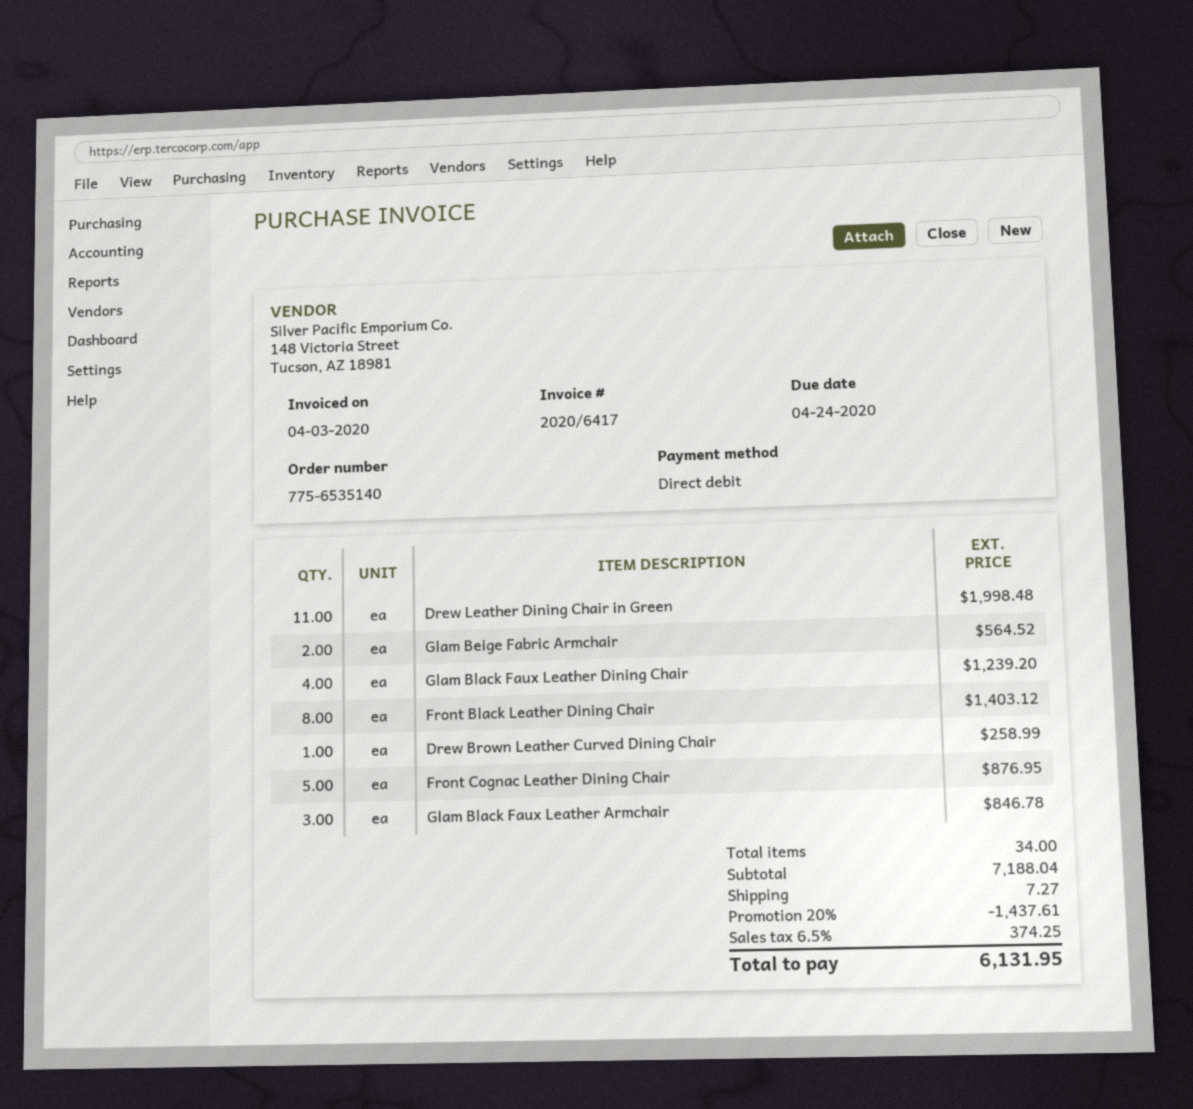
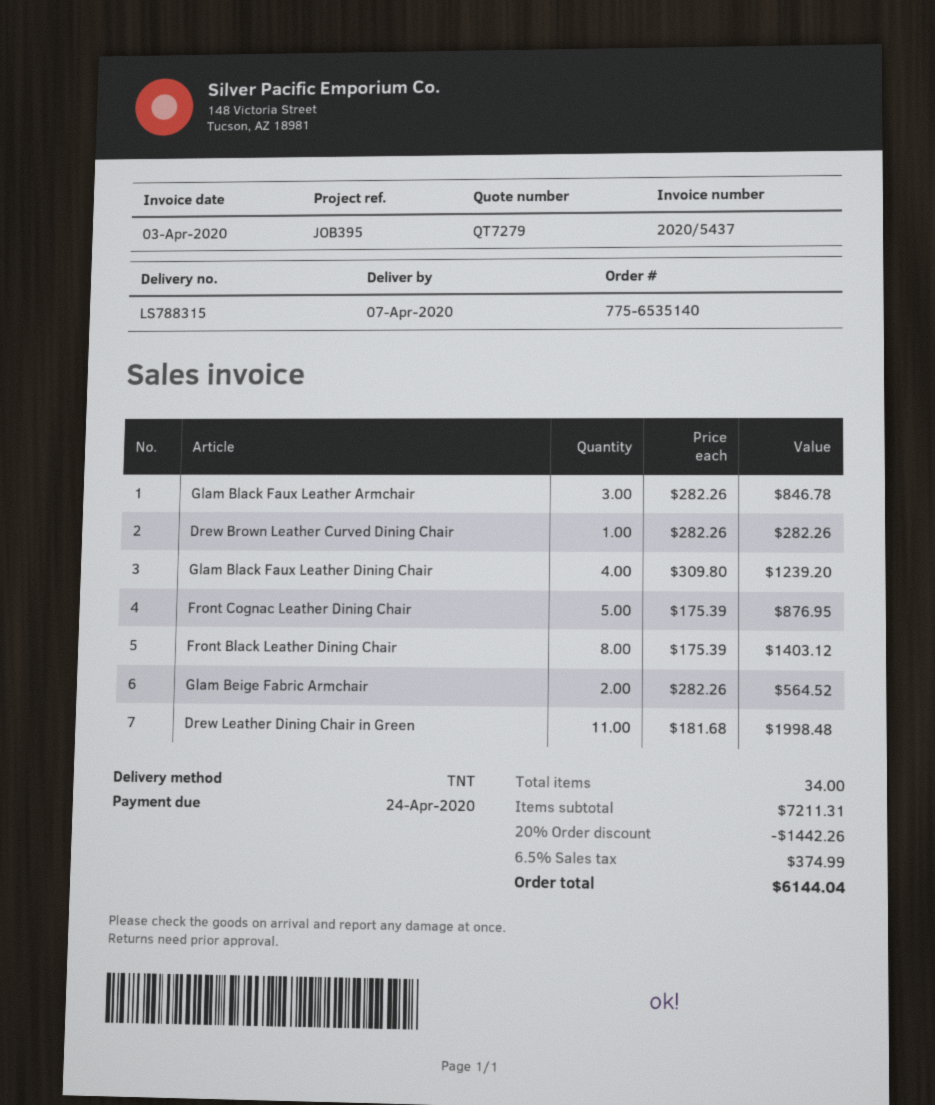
invoice number: 2020/6417 -> 2020/5437
Drew Brown Leather Curved Dining Chair: 1 for 258.99 -> 1 for 282.26
subtotal: 7188.04 -> 7211.31
discount: 20% = 1437.61 -> 20% = 1442.26
shipping: 7.27 -> none
tax: 6.5% = 374.25 -> 6.5% = 374.99
total: 6131.95 -> 6144.04

